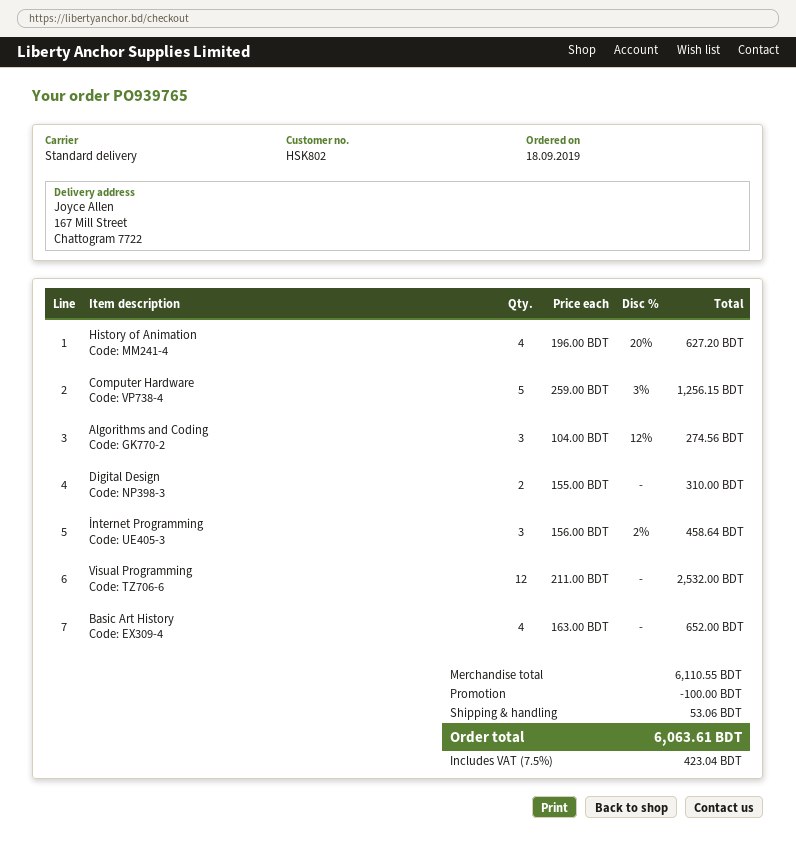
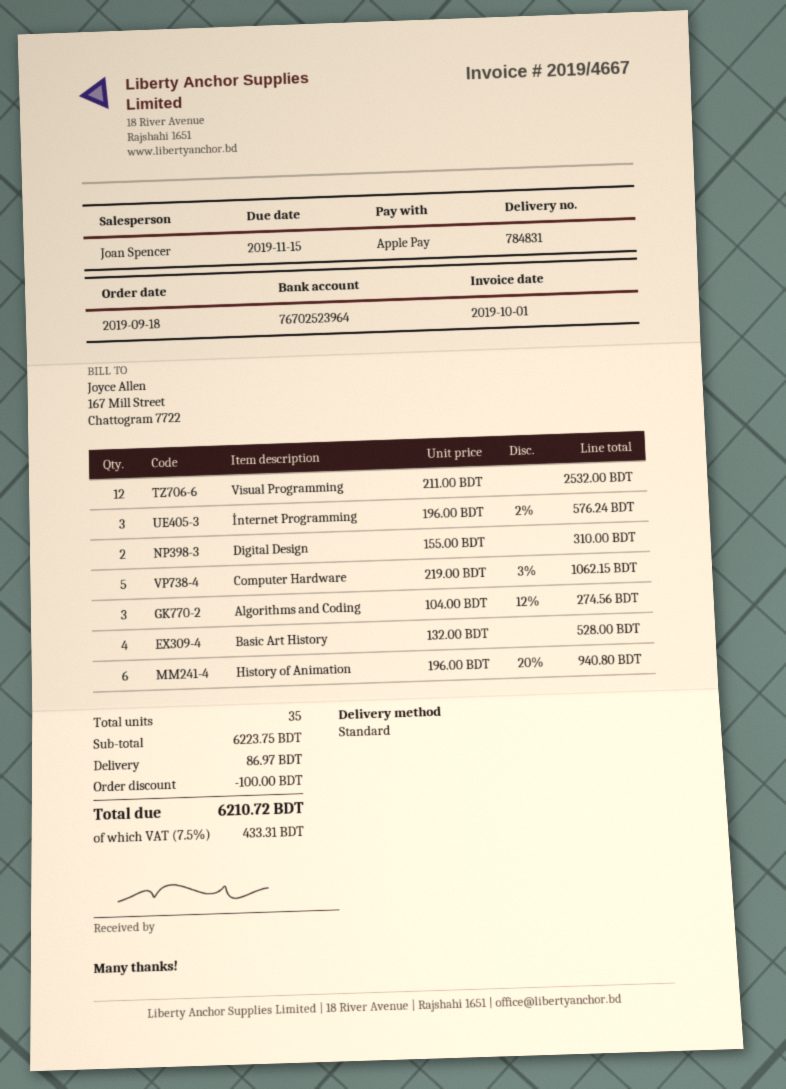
History of Animation: 4 x 196.00 - 20% = 627.20 -> 6 x 196.00 - 20% = 940.80
Computer Hardware: 5 x 259.00 - 3% = 1256.15 -> 5 x 219.00 - 3% = 1062.15
İnternet Programming: 3 x 156.00 - 2% = 458.64 -> 3 x 196.00 - 2% = 576.24
Basic Art History: 4 x 163.00 = 652.00 -> 4 x 132.00 = 528.00
subtotal: 6110.55 -> 6223.75
shipping: 53.06 -> 86.97
tax: 7.5% = 423.04 -> 7.5% = 433.31
total: 6063.61 -> 6210.72

